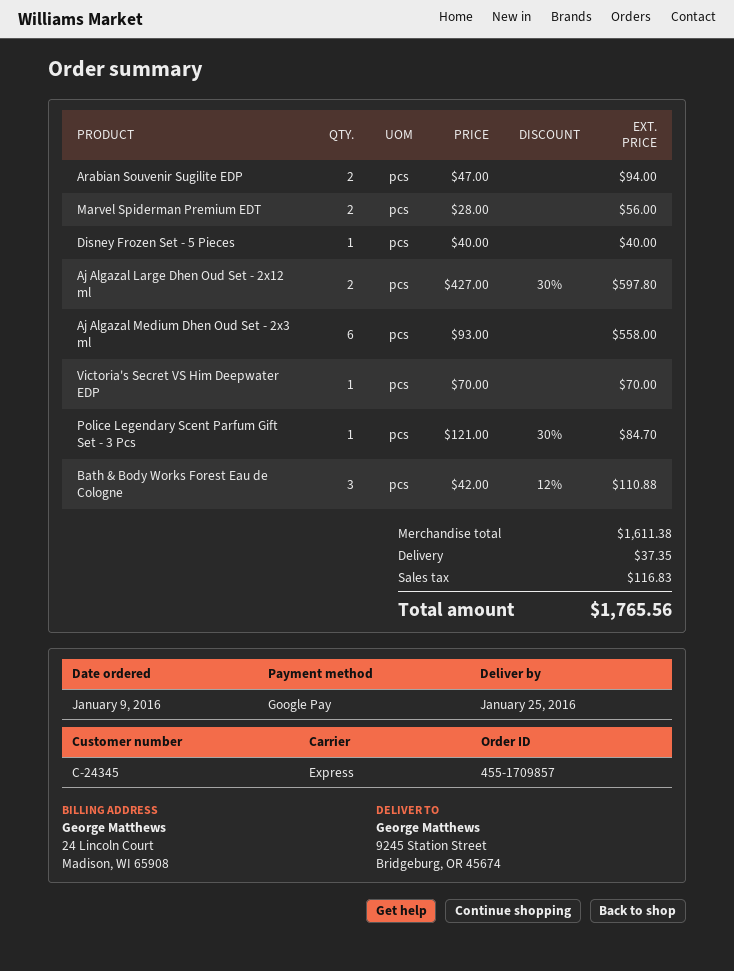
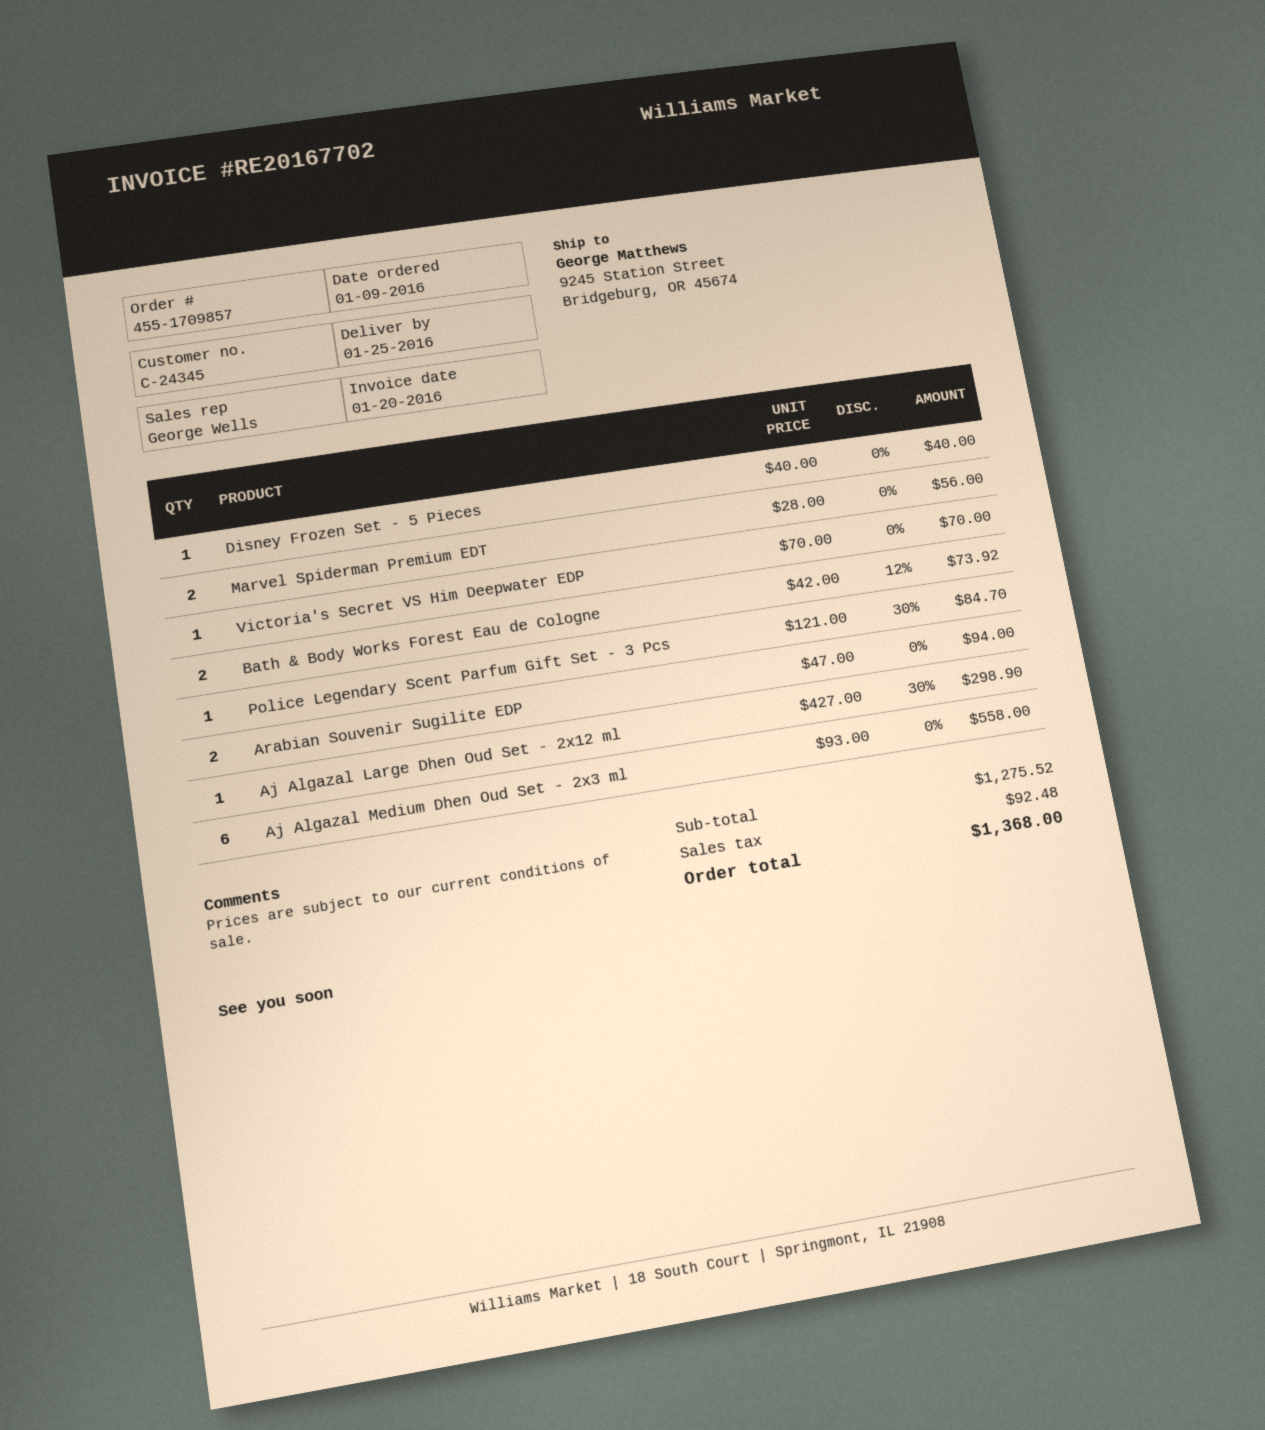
Aj Algazal Large Dhen Oud Set - 2x12 ml: 2 x 427.00 - 30% = 597.80 -> 1 x 427.00 - 30% = 298.90
Bath & Body Works Forest Eau de Cologne: 3 x 42.00 - 12% = 110.88 -> 2 x 42.00 - 12% = 73.92
subtotal: 1611.38 -> 1275.52
shipping: 37.35 -> none
tax: 116.83 -> 92.48
total: 1765.56 -> 1368.00

